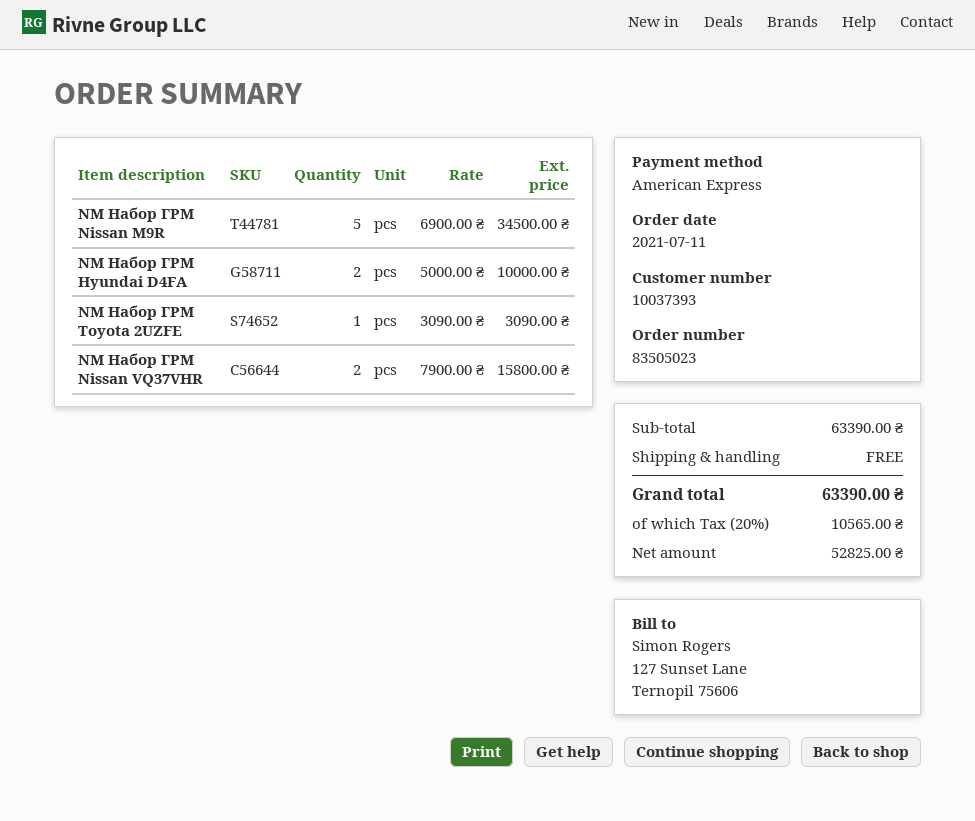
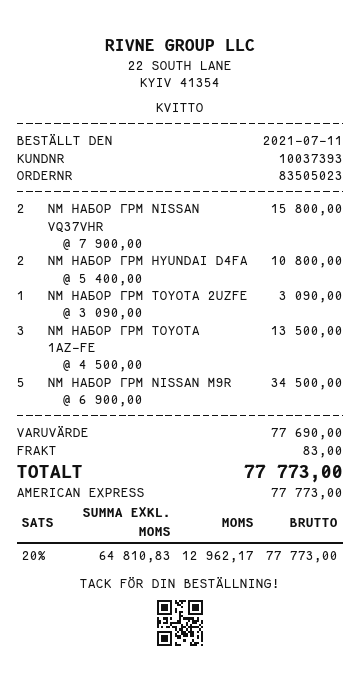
NM Набор ГРМ Hyundai D4FA: 2 x 5000.00 = 10000.00 -> 2 x 5400.00 = 10800.00
NM НАБОР ГРМ TOYOTA 1AZ-FE: none -> 3 x 4500.00 = 13500.00
subtotal: 63390.00 -> 77690.00
shipping: 0.00 -> 83.00
net: 52825.00 -> 64810.83
tax: 20% = 10565.00 -> 20% = 12962.17
total: 63390.00 -> 77773.00

